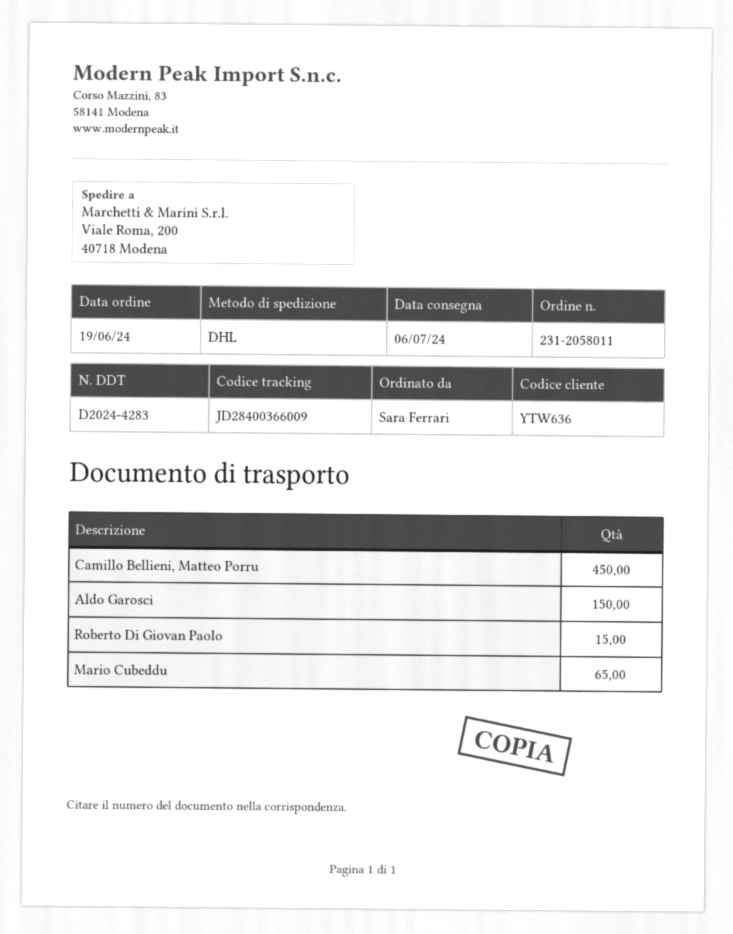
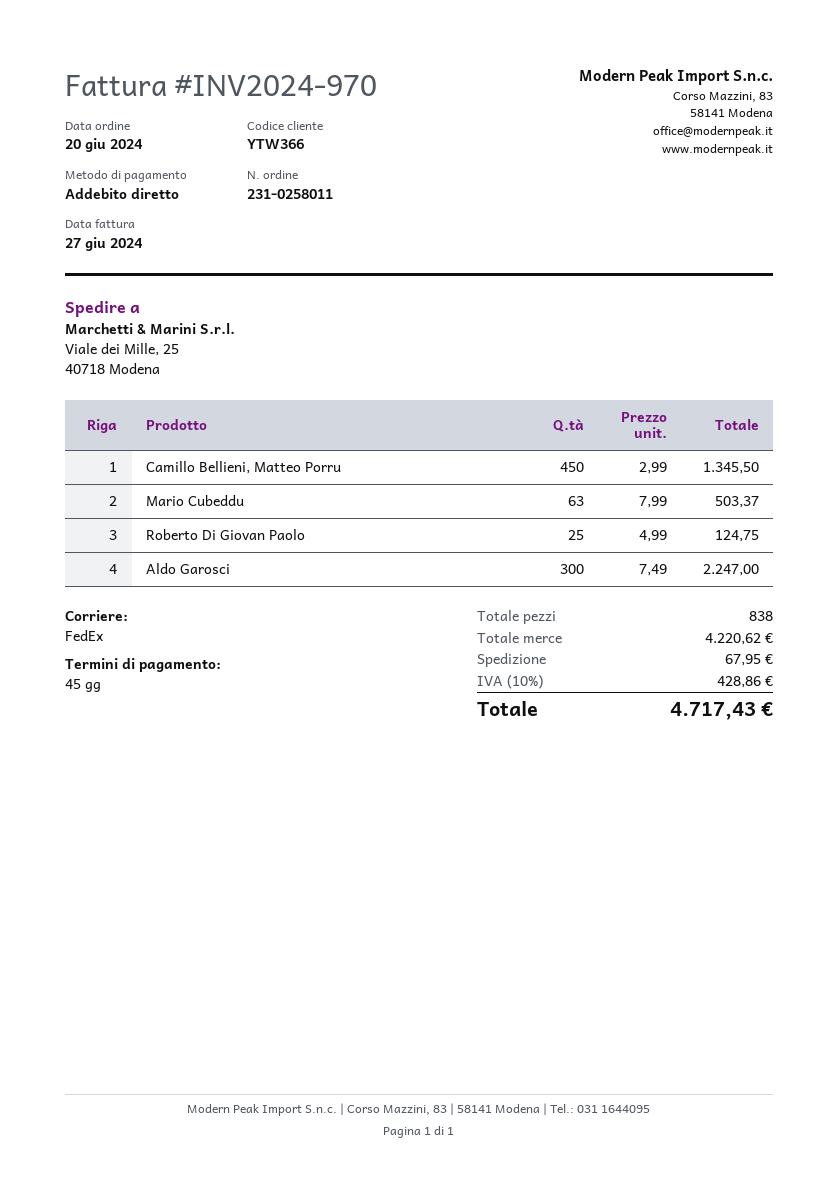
order number: 231-2058011 -> 231-0258011
order date: 2024-06-19 -> 2024-06-20
customer number: YTW636 -> YTW366
shipping method: DHL -> FedEx
ship to: Viale Roma, 200, 40718 Modena -> Viale dei Mille, 25, 40718 Modena
Aldo Garosci: 150 -> 300
Roberto Di Giovan Paolo: 15 -> 25
Mario Cubeddu: 65 -> 63

